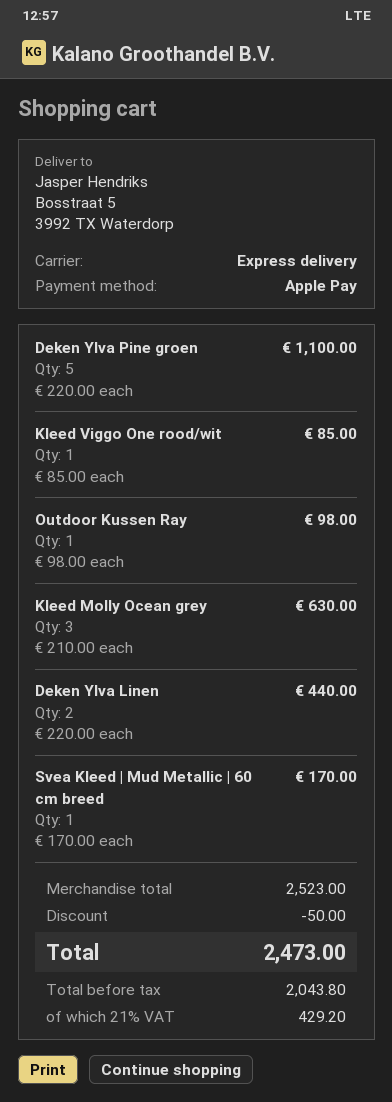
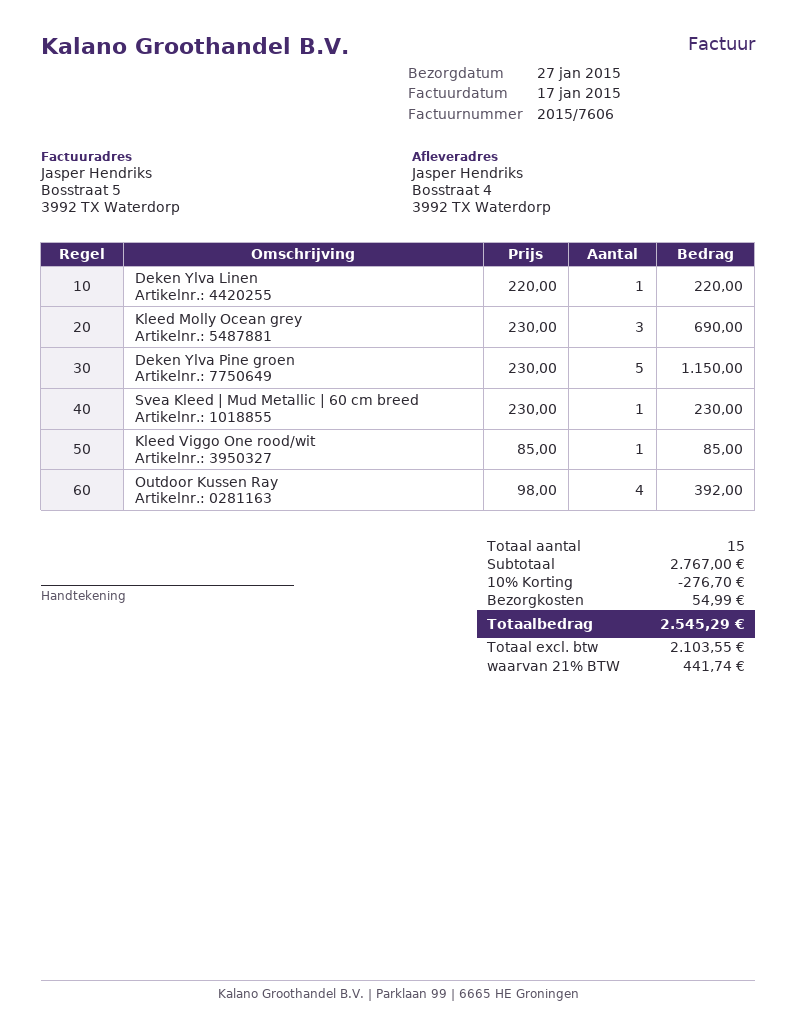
ship to: Bosstraat 5, 3992 TX Waterdorp -> Bosstraat 4, 3992 TX Waterdorp
Deken Ylva Pine groen: 5 x 220.00 = 1100.00 -> 5 x 230.00 = 1150.00
Outdoor Kussen Ray: 1 x 98.00 = 98.00 -> 4 x 98.00 = 392.00
Kleed Molly Ocean grey: 3 x 210.00 = 630.00 -> 3 x 230.00 = 690.00
Deken Ylva Linen: 2 x 220.00 = 440.00 -> 1 x 220.00 = 220.00
Svea Kleed | Mud Metallic | 60 cm breed: 1 x 170.00 = 170.00 -> 1 x 230.00 = 230.00
subtotal: 2523.00 -> 2767.00
discount: 50.00 -> 276.70
shipping: none -> 54.99
net: 2043.80 -> 2103.55
tax: 21% = 429.20 -> 21% = 441.74
total: 2473.00 -> 2545.29

